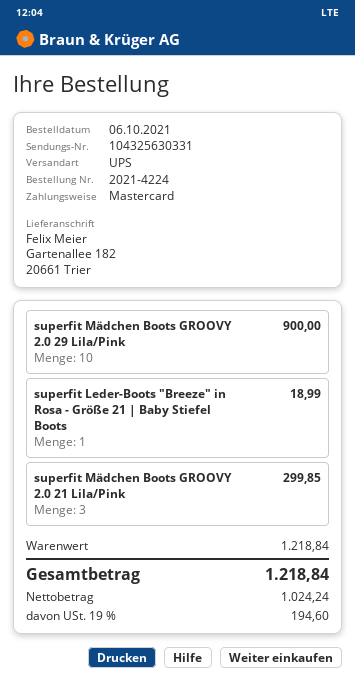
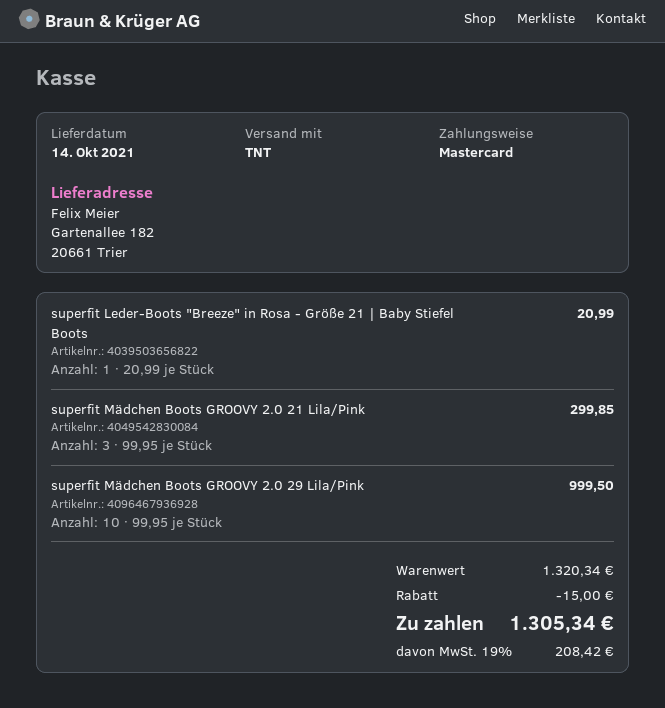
shipping method: UPS -> TNT
superfit Mädchen Boots GROOVY 2.0 29 Lila/Pink: 10 for 900.00 -> 10 for 999.50
superfit Leder-Boots "Breeze" in Rosa - Größe 21 | Baby Stiefel Boots: 1 for 18.99 -> 1 for 20.99
subtotal: 1218.84 -> 1320.34
discount: none -> 15.00
tax: 19% = 194.60 -> 19% = 208.42
total: 1218.84 -> 1305.34

